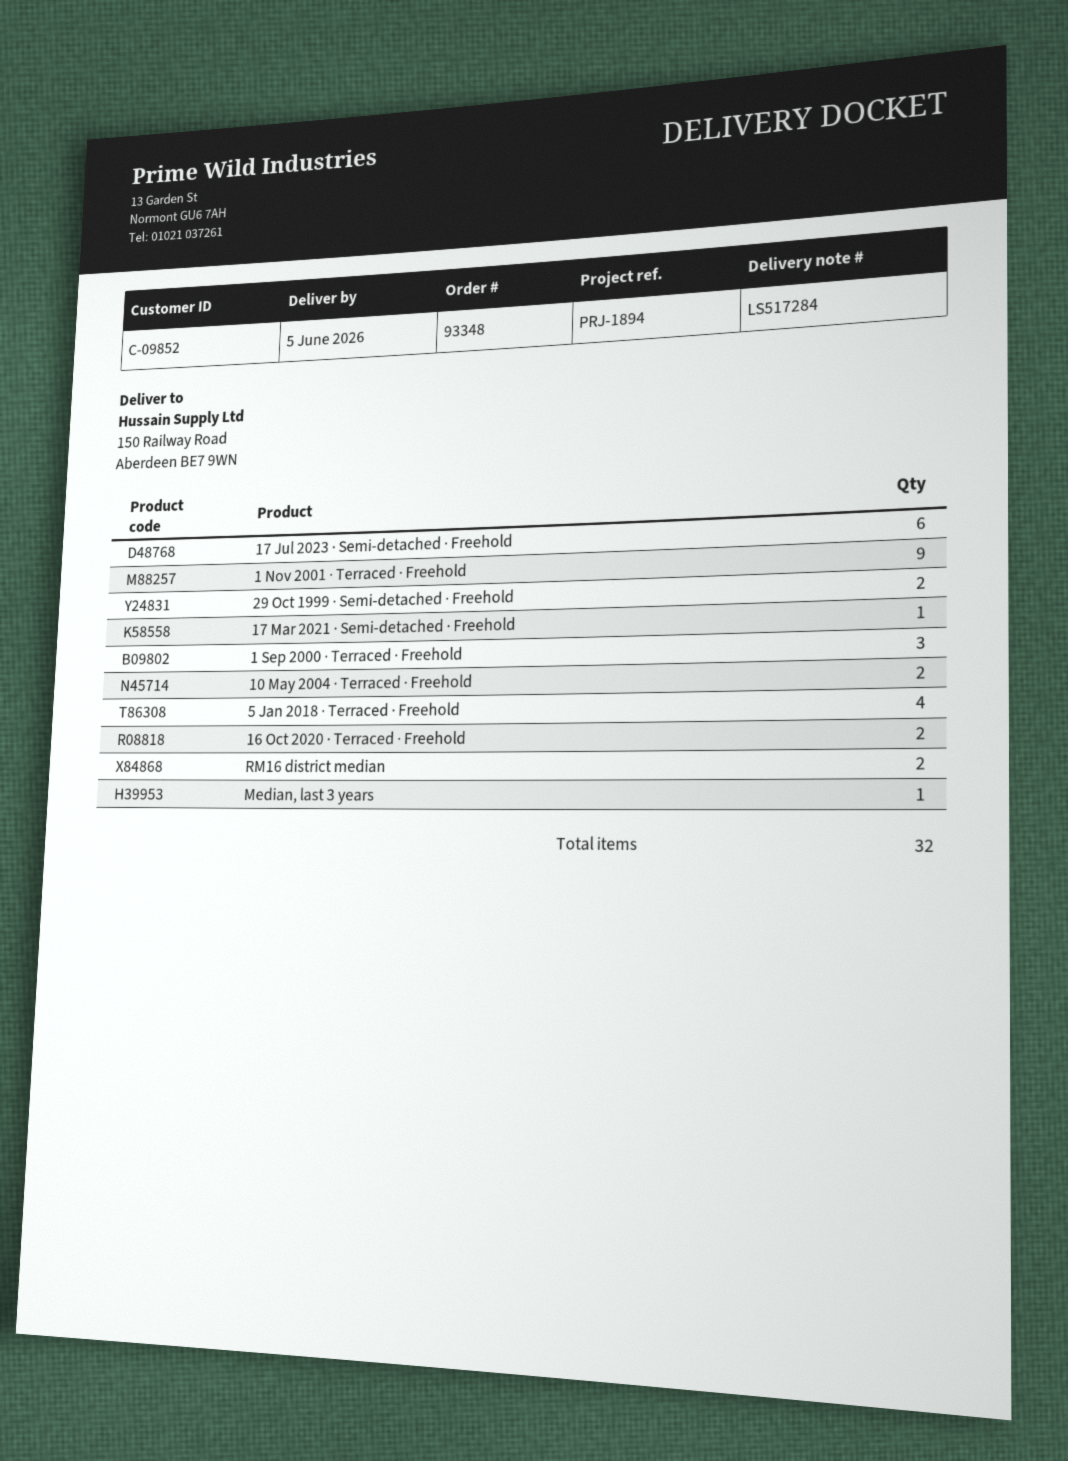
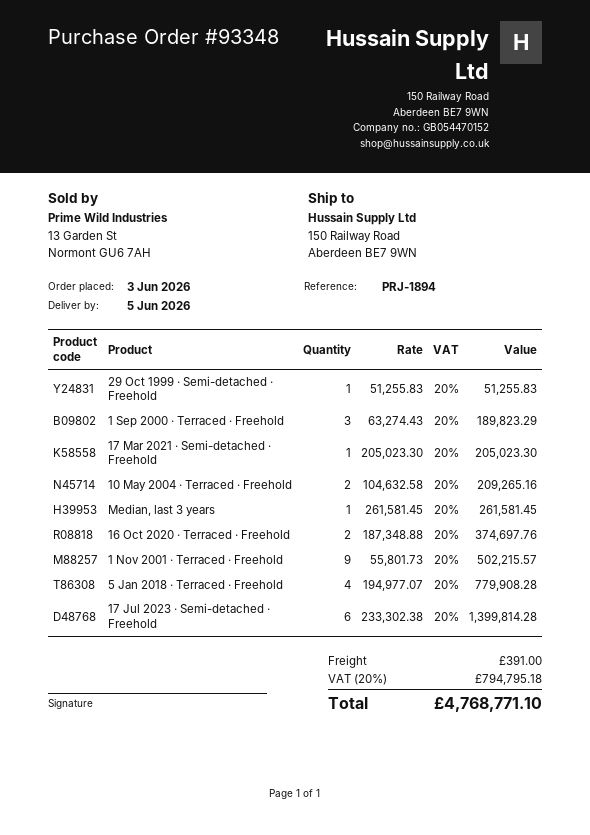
29 Oct 1999 · Semi-detached · Freehold: 2 -> 1
RM16 district median: 2 -> none

